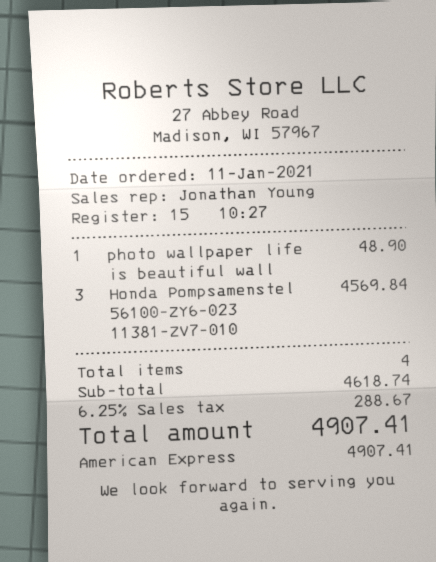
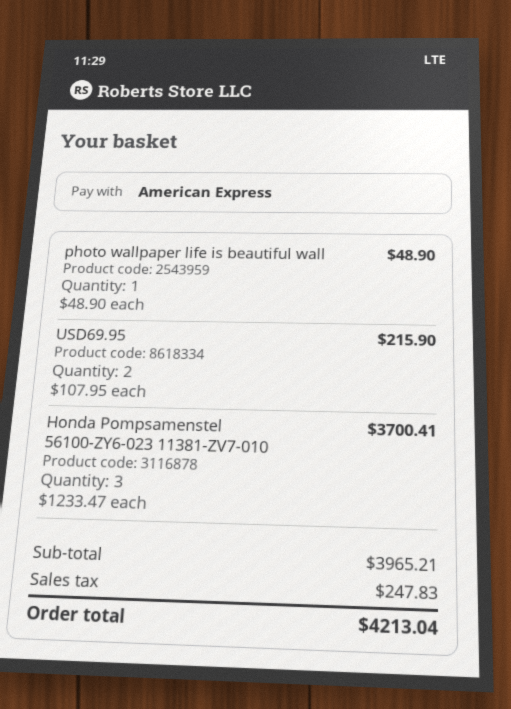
Honda Pompsamenstel 56100-ZY6-023 11381-ZV7-010: 3 for 4569.84 -> 3 for 3700.41
USD69.95: none -> 2 for 215.90
subtotal: 4618.74 -> 3965.21
tax: 288.67 -> 247.83
total: 4907.41 -> 4213.04

